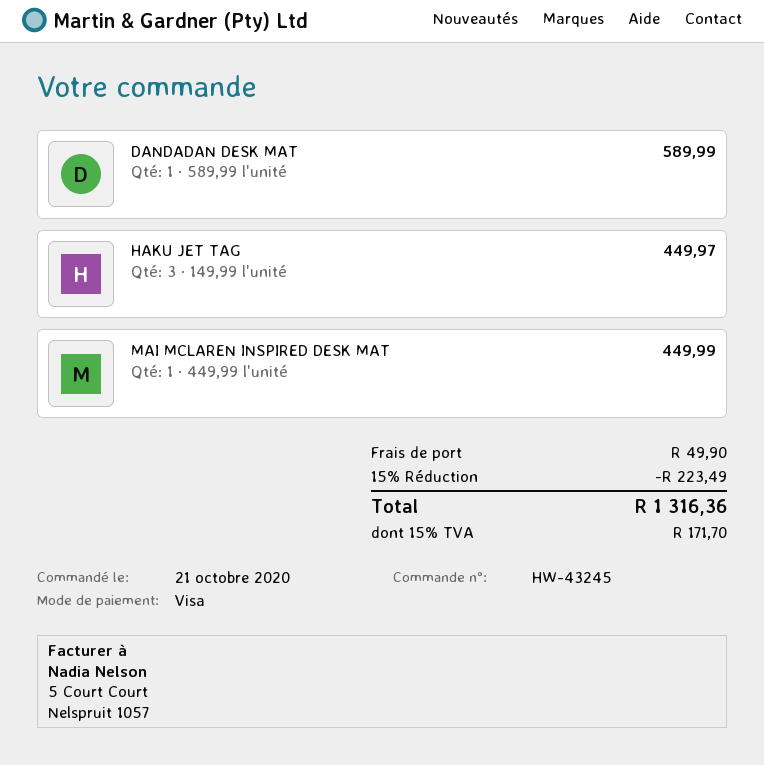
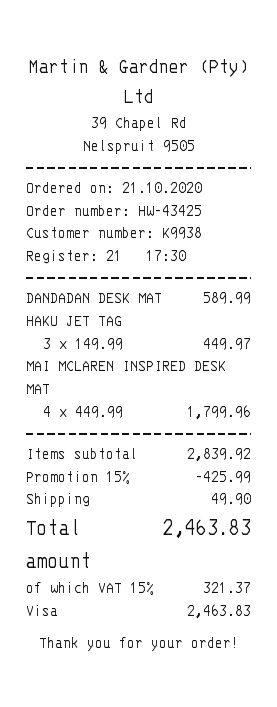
order number: HW-43245 -> HW-43425
MAI MCLAREN INSPIRED DESK MAT: 1 x 449.99 = 449.99 -> 4 x 449.99 = 1799.96
discount: 15% = 223.49 -> 15% = 425.99
tax: 15% = 171.70 -> 15% = 321.37
total: 1316.36 -> 2463.83

